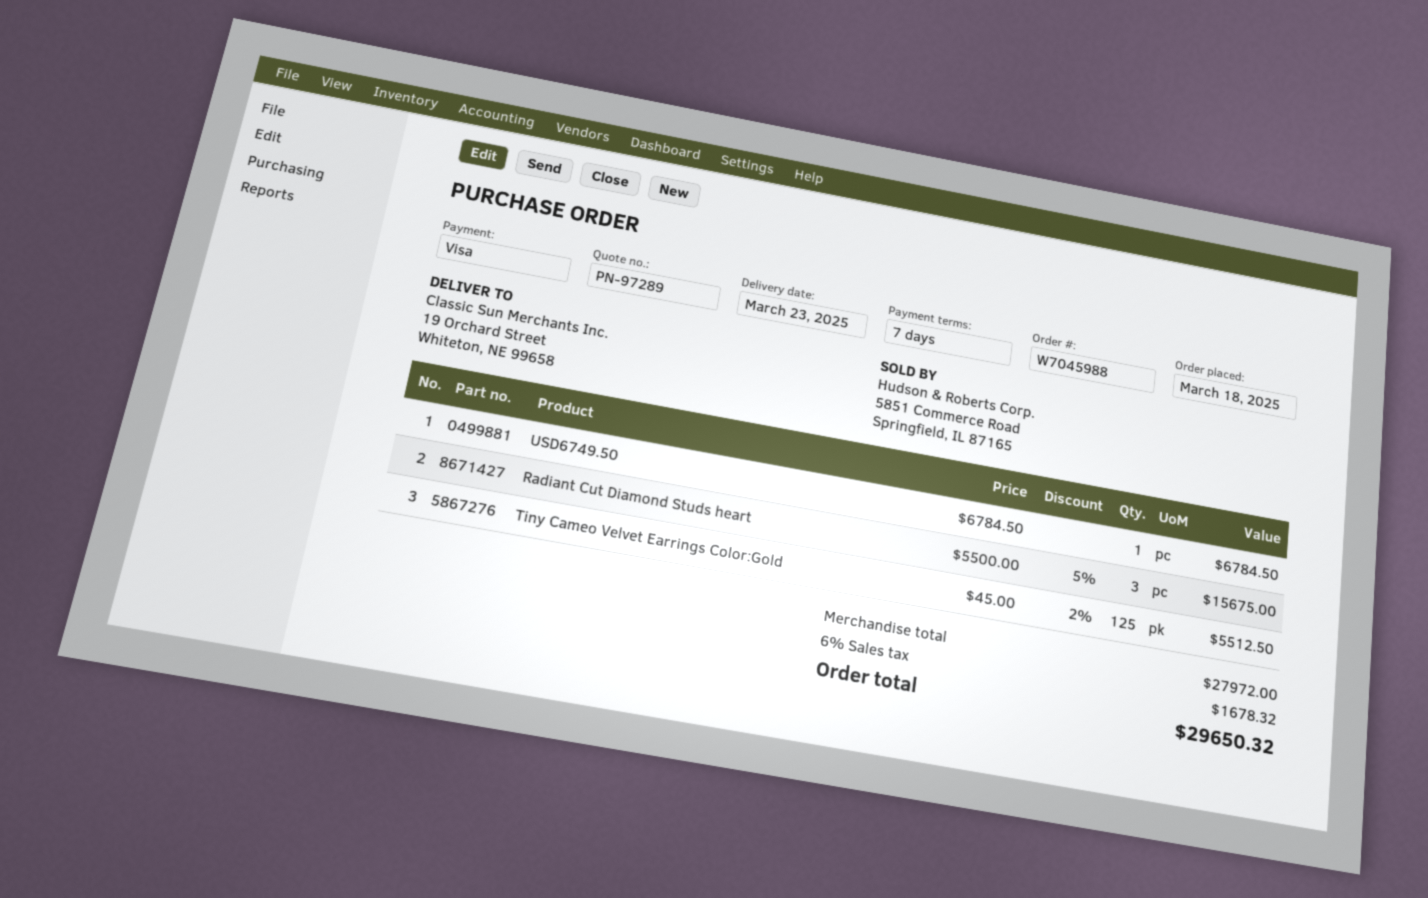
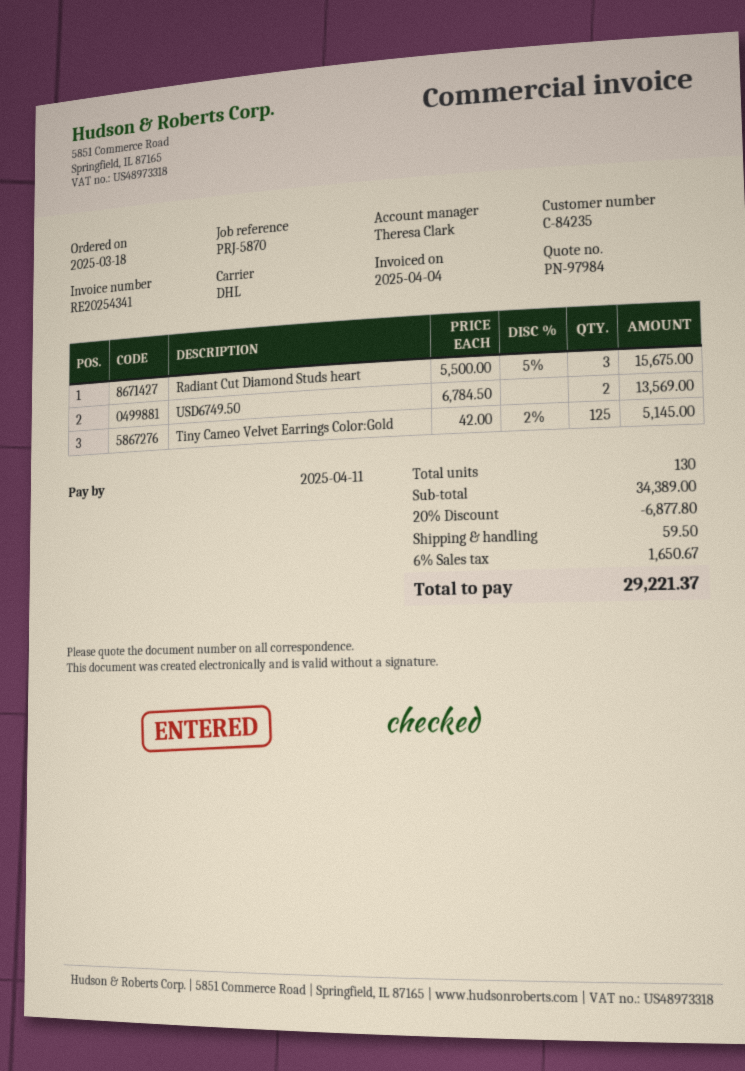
quote number: PN-97289 -> PN-97984
USD6749.50: 1 x 6784.50 = 6784.50 -> 2 x 6784.50 = 13569.00
Tiny Cameo Velvet Earrings Color:Gold: 125 x 45.00 - 2% = 5512.50 -> 125 x 42.00 - 2% = 5145.00
subtotal: 27972.00 -> 34389.00
discount: none -> 20% = 6877.80
shipping: none -> 59.50
tax: 6% = 1678.32 -> 6% = 1650.67
total: 29650.32 -> 29221.37

